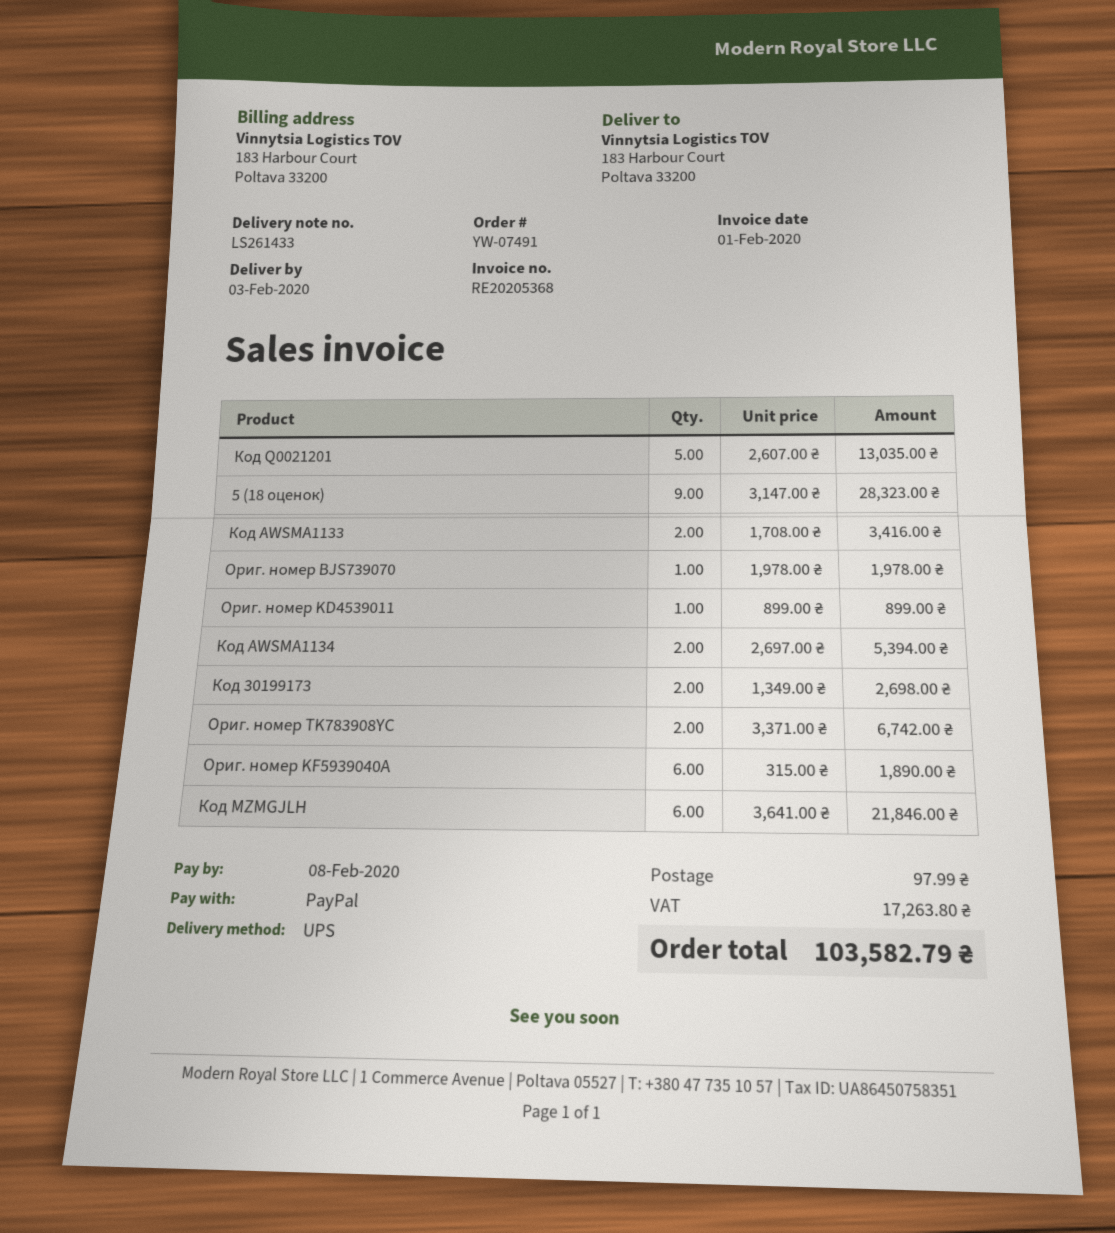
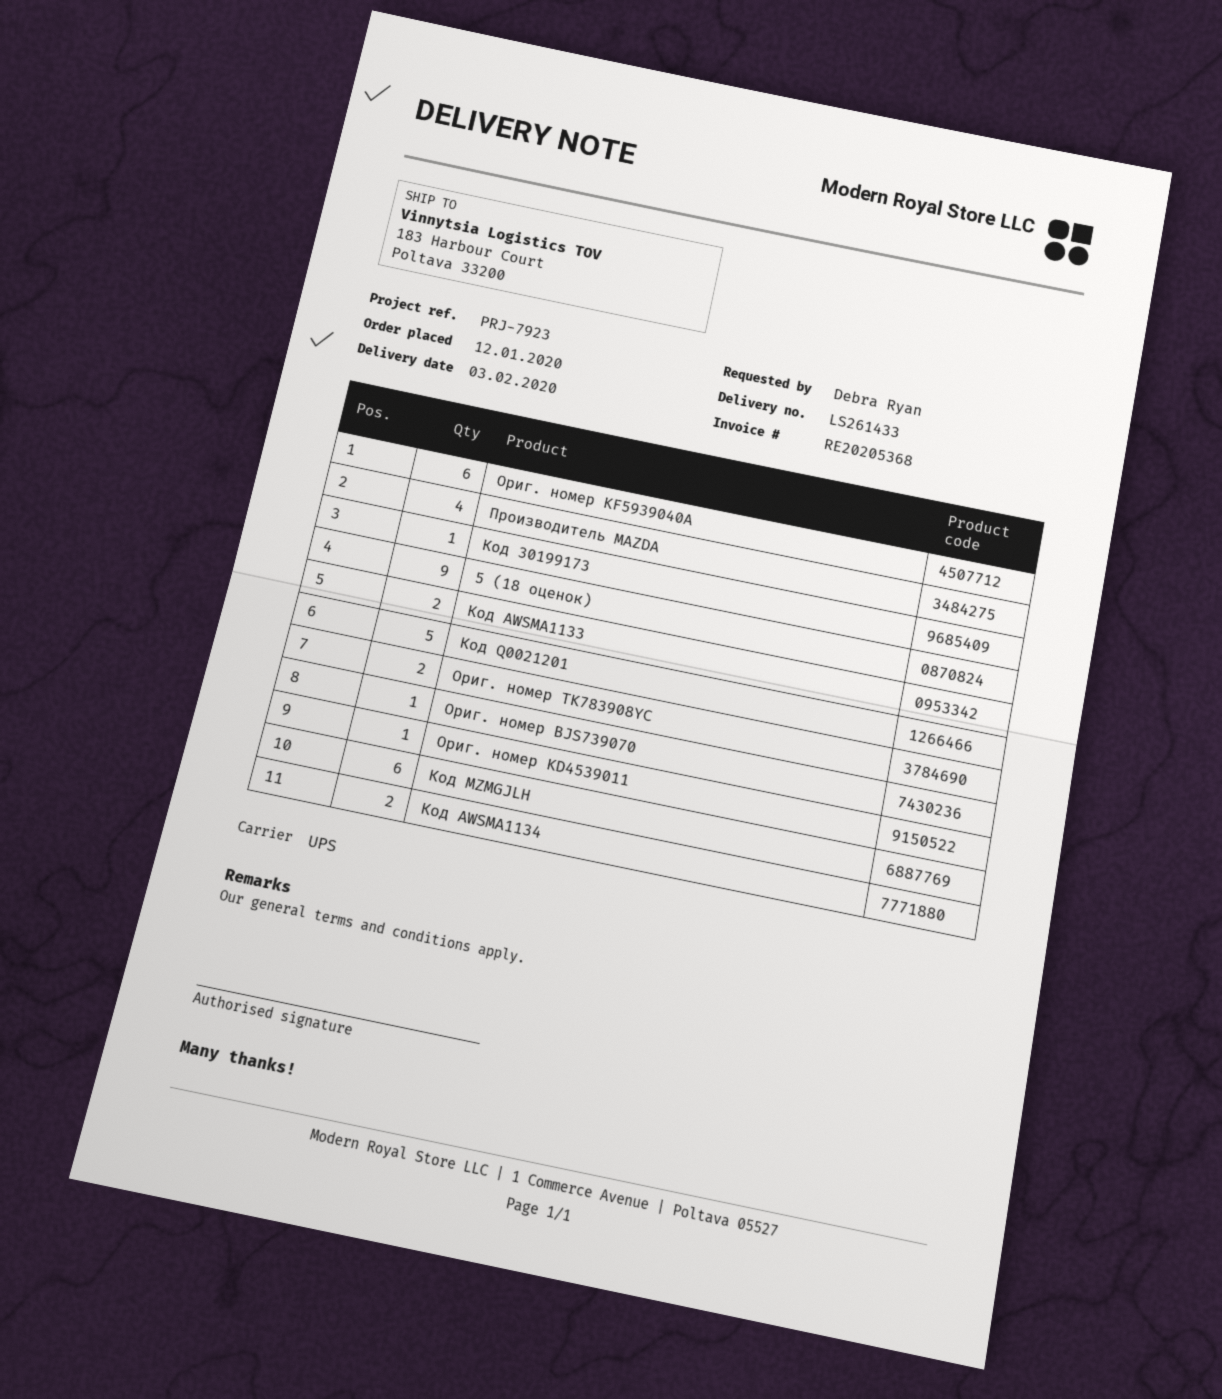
Код 30199173: 2 -> 1
Производитель MAZDA: none -> 4

